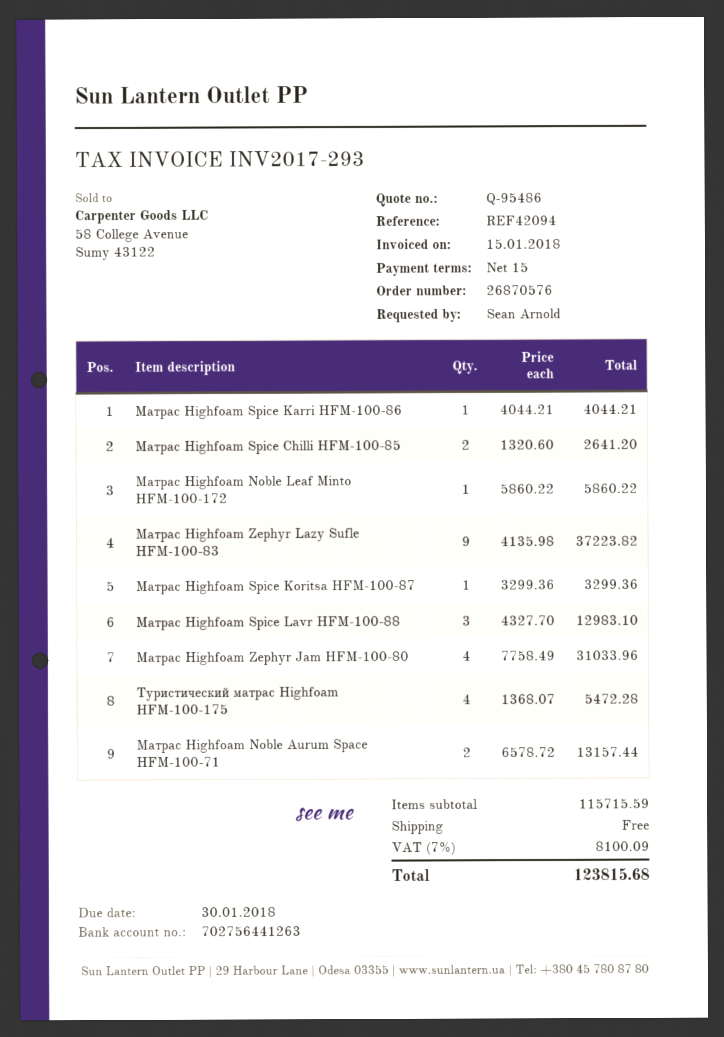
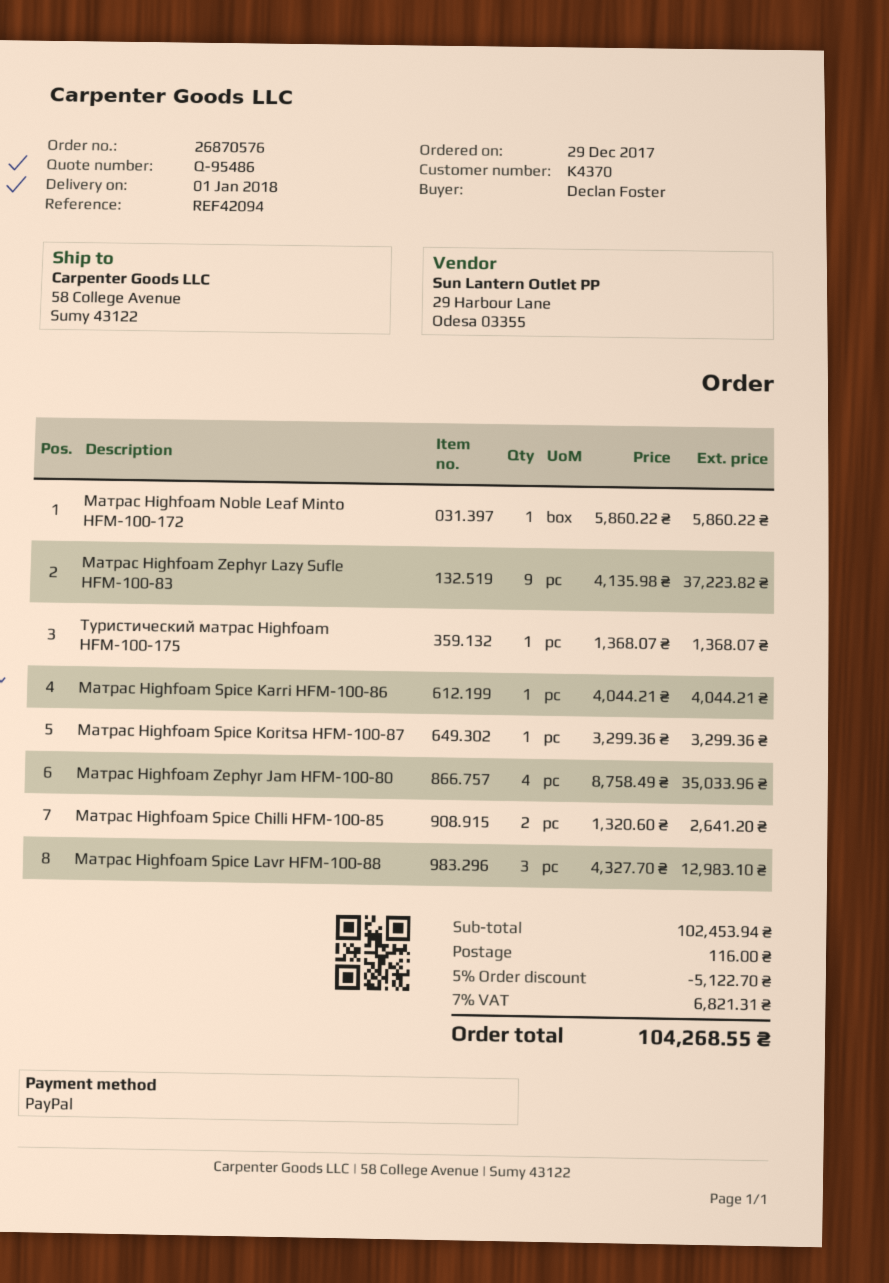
ordered by: Sean Arnold -> Declan Foster
Матрас Highfoam Zephyr Jam HFM-100-80: 4 x 7758.49 = 31033.96 -> 4 x 8758.49 = 35033.96
Туристический матрас Highfoam HFM-100-175: 4 x 1368.07 = 5472.28 -> 1 x 1368.07 = 1368.07
Матрас Highfoam Noble Aurum Space HFM-100-71: 2 x 6578.72 = 13157.44 -> none
subtotal: 115715.59 -> 102453.94
discount: none -> 5% = 5122.70
shipping: 0.00 -> 116.00
tax: 7% = 8100.09 -> 7% = 6821.31
total: 123815.68 -> 104268.55

